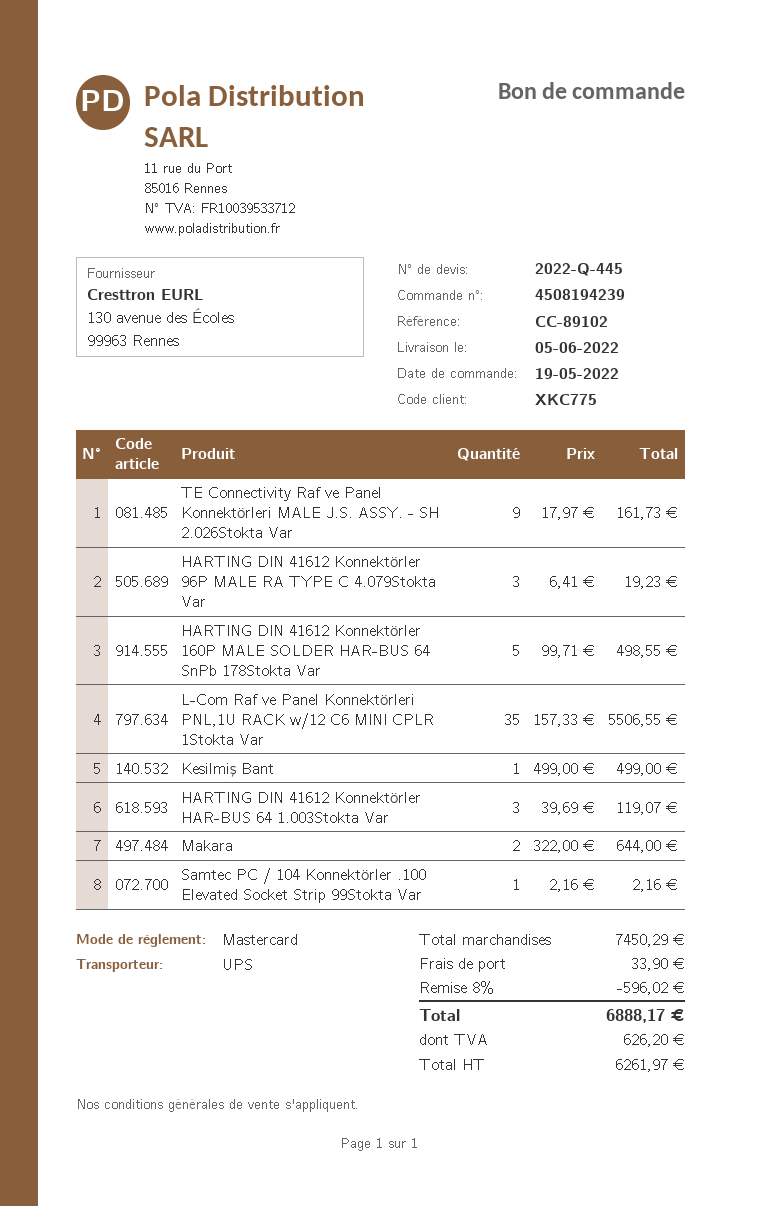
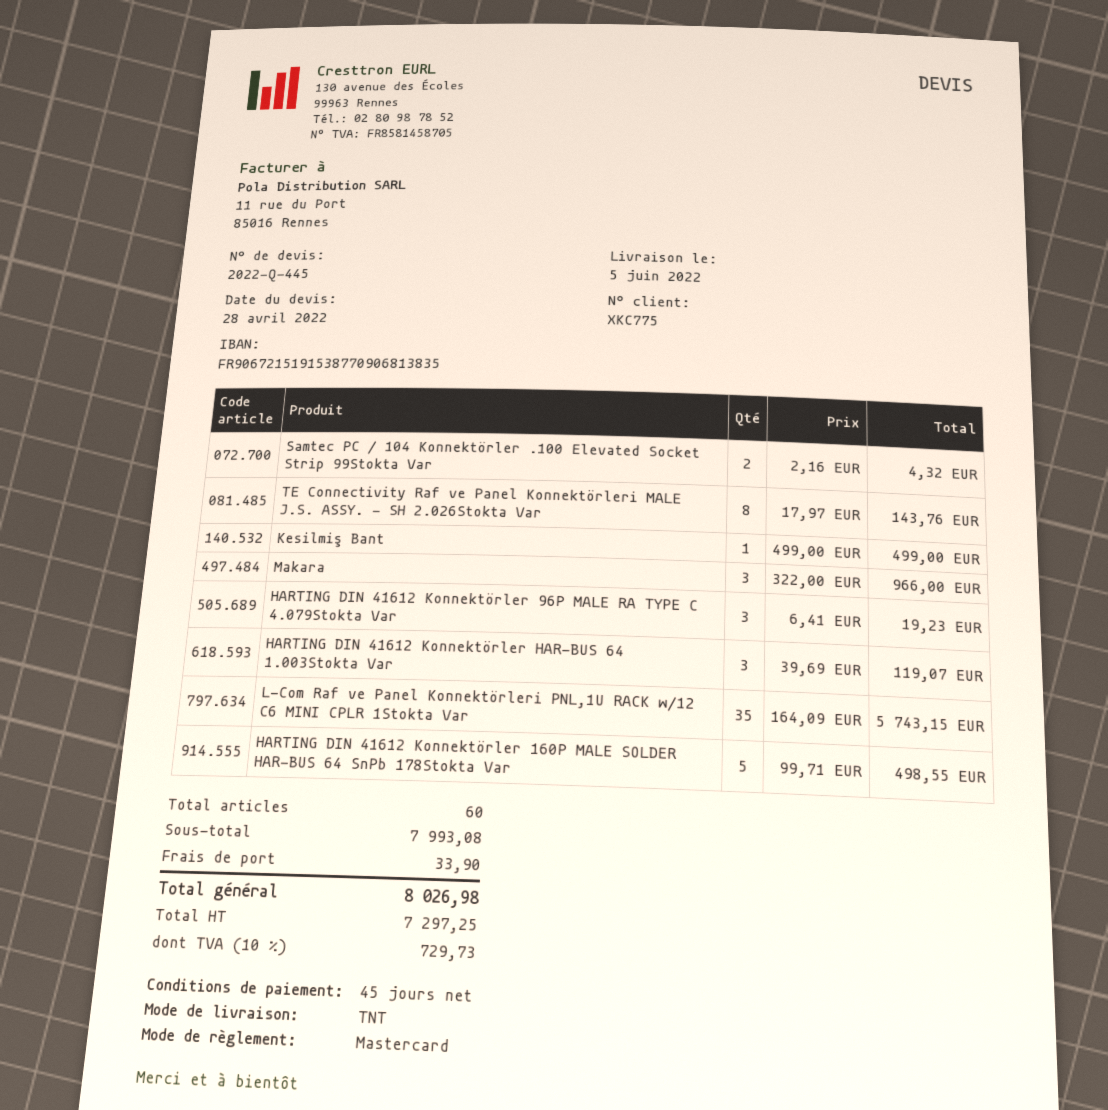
shipping method: UPS -> TNT
TE Connectivity Raf ve Panel Konnektörleri MALE J.S. ASSY. - SH 2.026Stokta Var: 9 x 17.97 = 161.73 -> 8 x 17.97 = 143.76
L-Com Raf ve Panel Konnektörleri PNL,1U RACK w/12 C6 MINI CPLR 1Stokta Var: 35 x 157.33 = 5506.55 -> 35 x 164.09 = 5743.15
Makara: 2 x 322.00 = 644.00 -> 3 x 322.00 = 966.00
Samtec PC / 104 Konnektörler .100 Elevated Socket Strip 99Stokta Var: 1 x 2.16 = 2.16 -> 2 x 2.16 = 4.32
subtotal: 7450.29 -> 7993.08
discount: 8% = 596.02 -> none
net: 6261.97 -> 7297.25
tax: 626.20 -> 729.73
total: 6888.17 -> 8026.98

